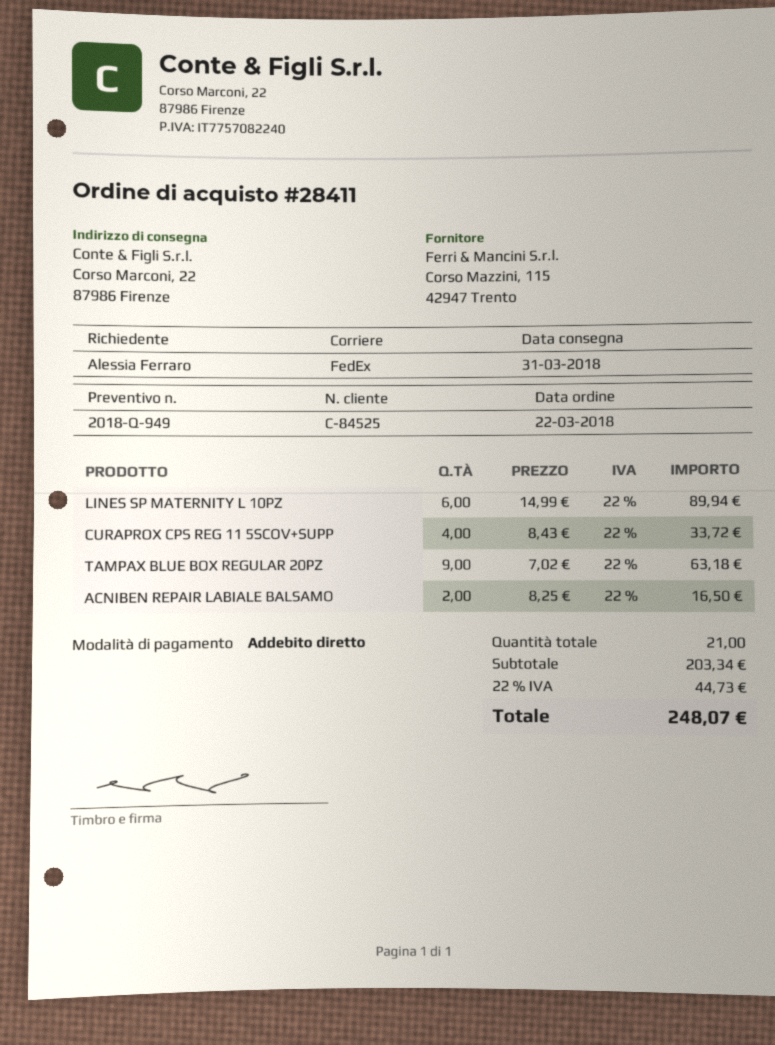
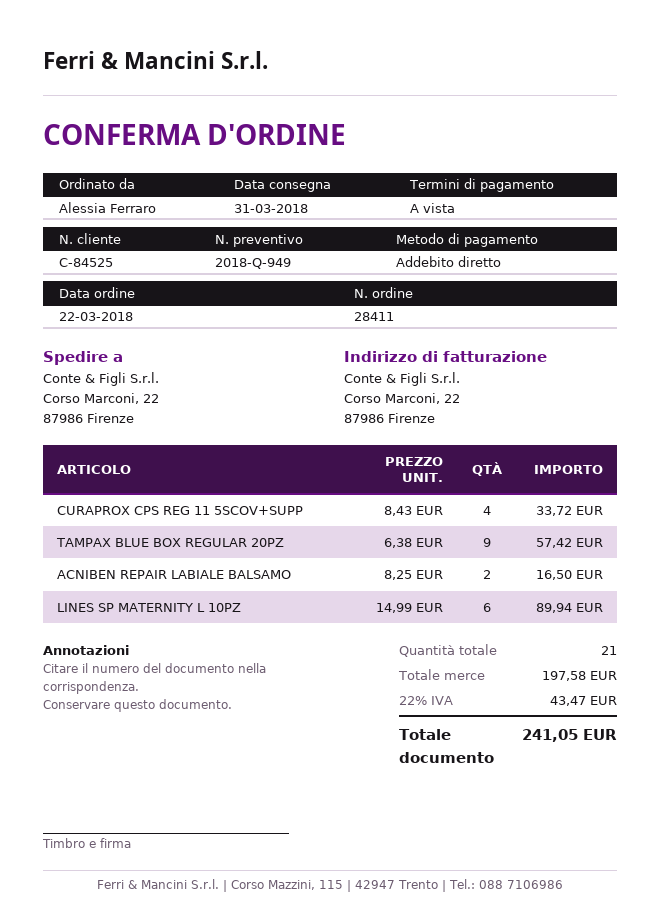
TAMPAX BLUE BOX REGULAR 20PZ: 9 x 7.02 = 63.18 -> 9 x 6.38 = 57.42
subtotal: 203.34 -> 197.58
tax: 22% = 44.73 -> 22% = 43.47
total: 248.07 -> 241.05

